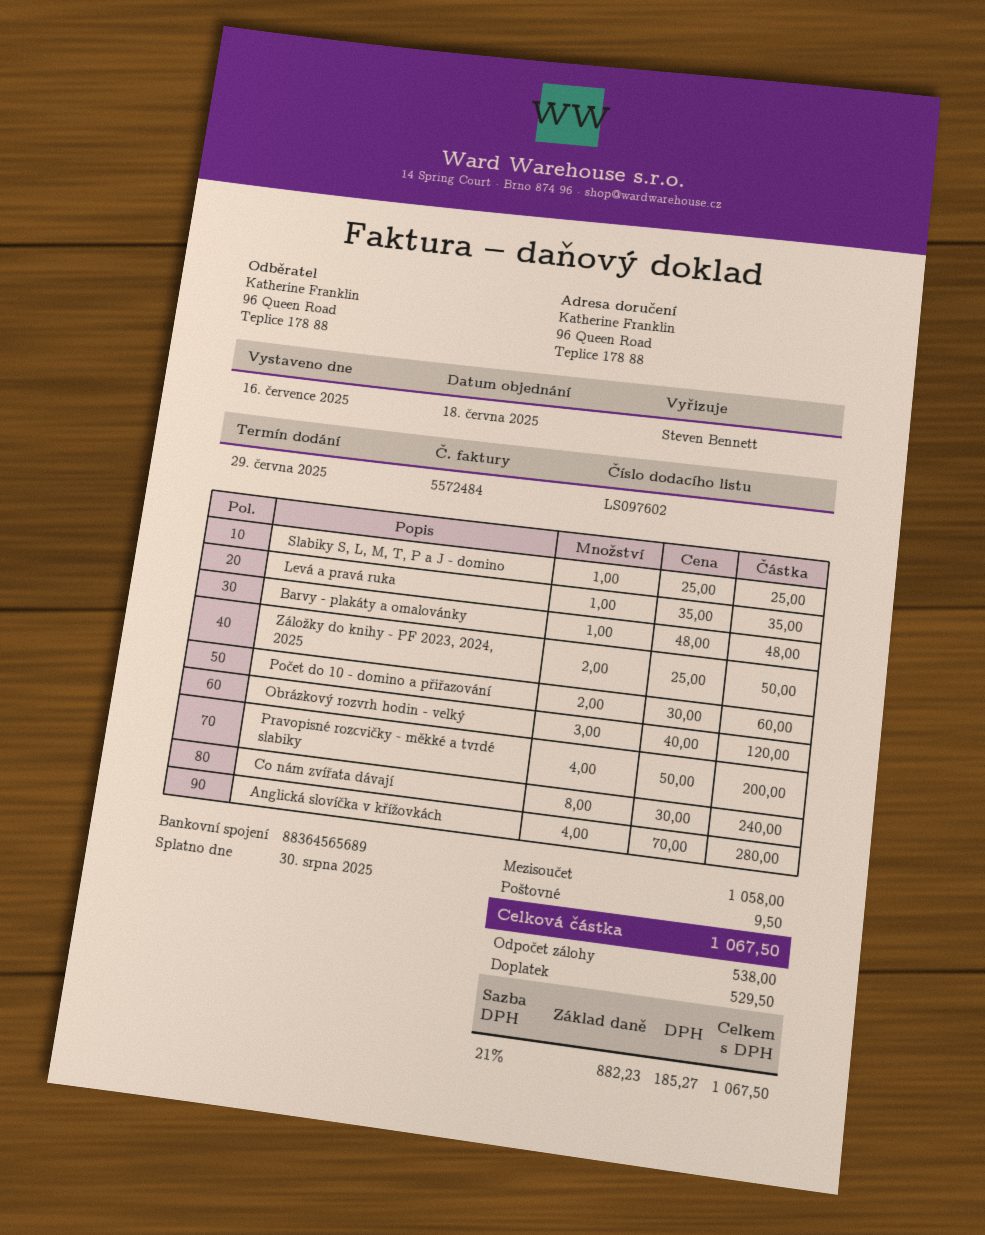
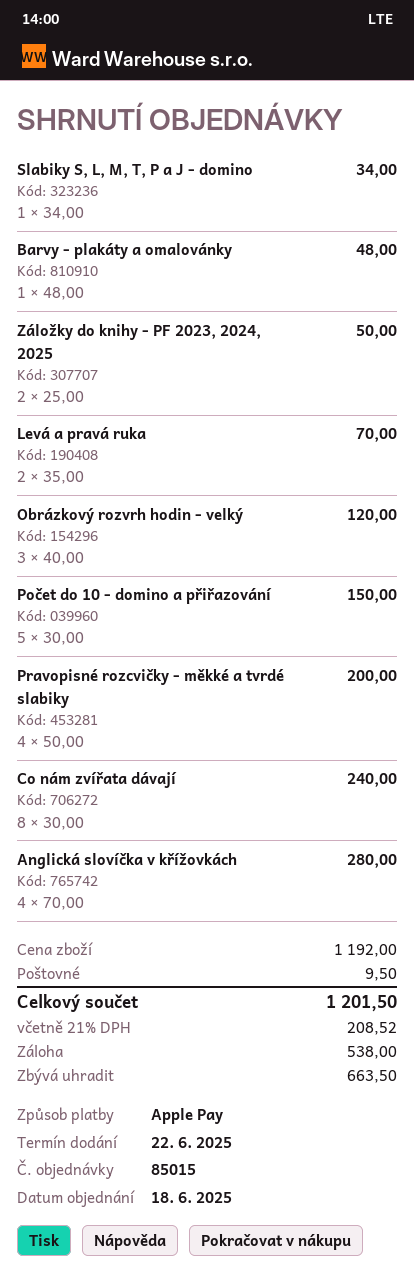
delivery date: 2025-06-29 -> 2025-06-22
Slabiky S, L, M, T, P a J - domino: 1 x 25.00 = 25.00 -> 1 x 34.00 = 34.00
Levá a pravá ruka: 1 x 35.00 = 35.00 -> 2 x 35.00 = 70.00
Počet do 10 - domino a přiřazování: 2 x 30.00 = 60.00 -> 5 x 30.00 = 150.00
subtotal: 1058.00 -> 1192.00
tax: 21% = 185.27 -> 21% = 208.52
total: 1067.50 -> 1201.50
balance: 529.50 -> 663.50

